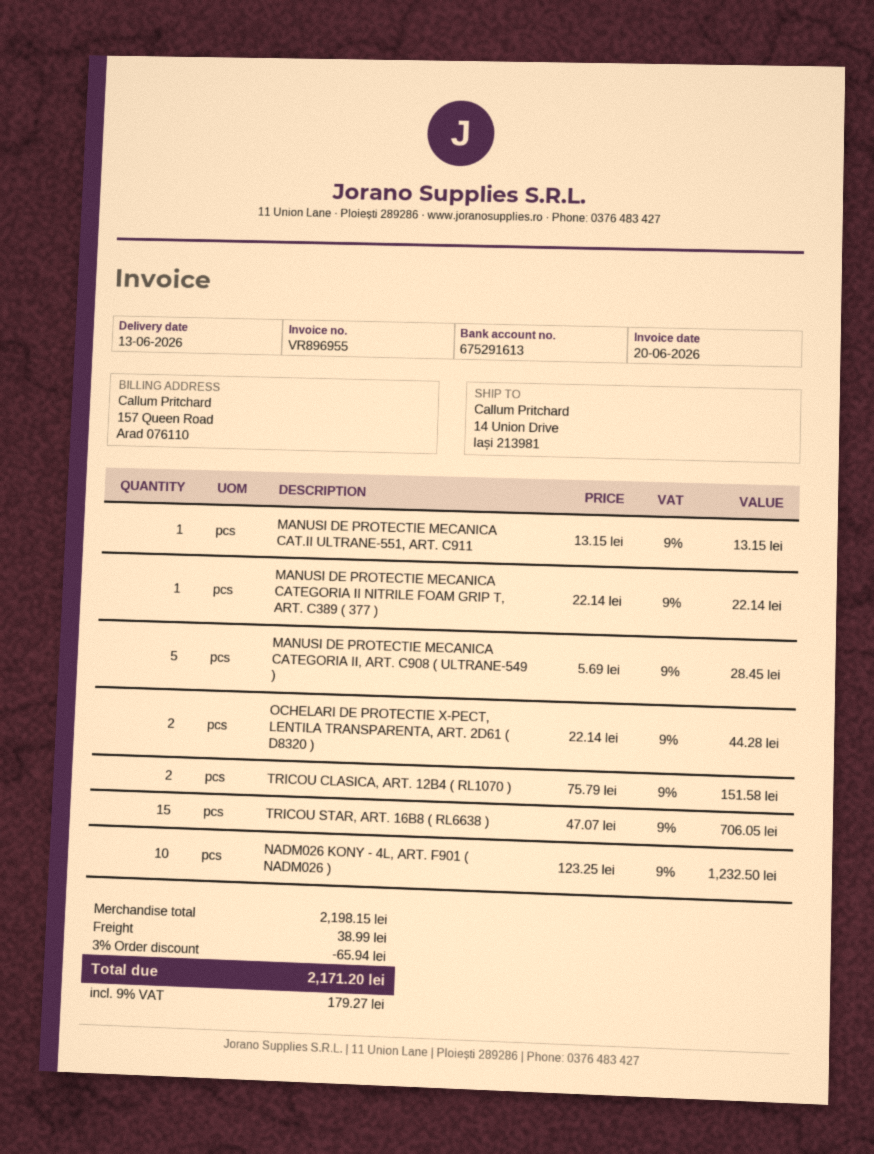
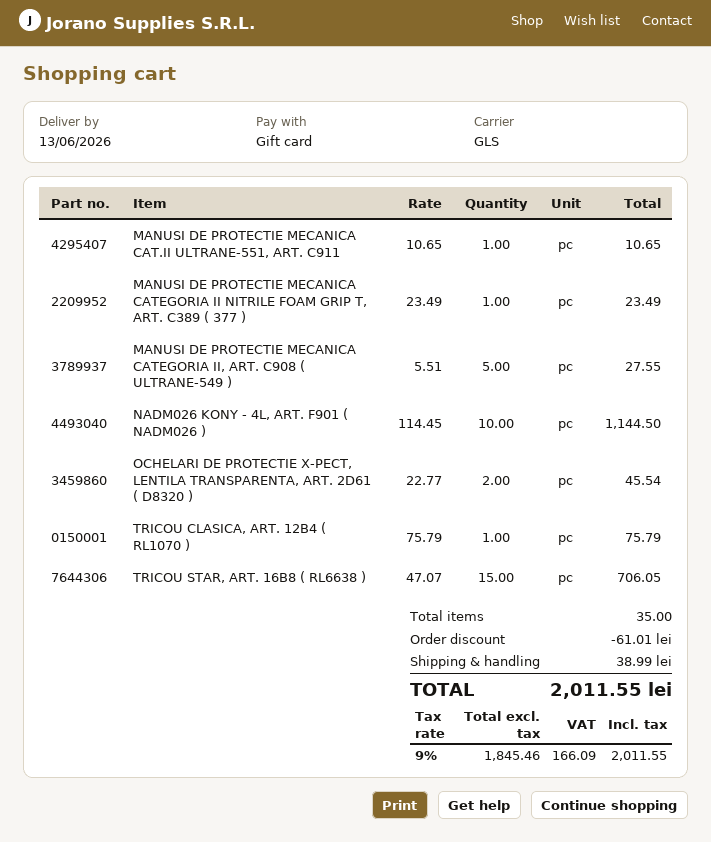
MANUSI DE PROTECTIE MECANICA CAT.II ULTRANE-551, ART. C911: 1 x 13.15 = 13.15 -> 1 x 10.65 = 10.65
MANUSI DE PROTECTIE MECANICA CATEGORIA II NITRILE FOAM GRIP T, ART. C389 ( 377 ): 1 x 22.14 = 22.14 -> 1 x 23.49 = 23.49
MANUSI DE PROTECTIE MECANICA CATEGORIA II, ART. C908 ( ULTRANE-549 ): 5 x 5.69 = 28.45 -> 5 x 5.51 = 27.55
OCHELARI DE PROTECTIE X-PECT, LENTILA TRANSPARENTA, ART. 2D61 ( D8320 ): 2 x 22.14 = 44.28 -> 2 x 22.77 = 45.54
TRICOU CLASICA, ART. 12B4 ( RL1070 ): 2 x 75.79 = 151.58 -> 1 x 75.79 = 75.79
NADM026 KONY - 4L, ART. F901 ( NADM026 ): 10 x 123.25 = 1232.50 -> 10 x 114.45 = 1144.50
discount: 65.94 -> 61.01
tax: 9% = 179.27 -> 9% = 166.09
total: 2171.20 -> 2011.55

